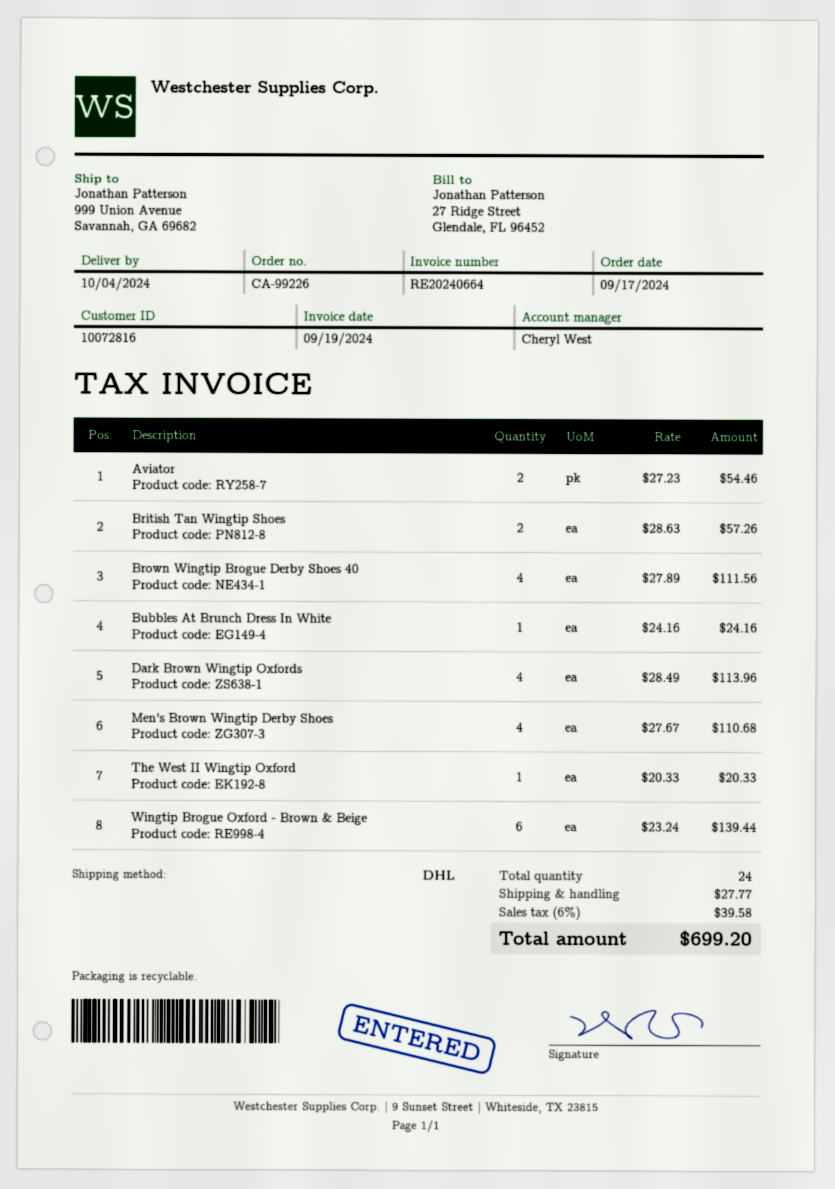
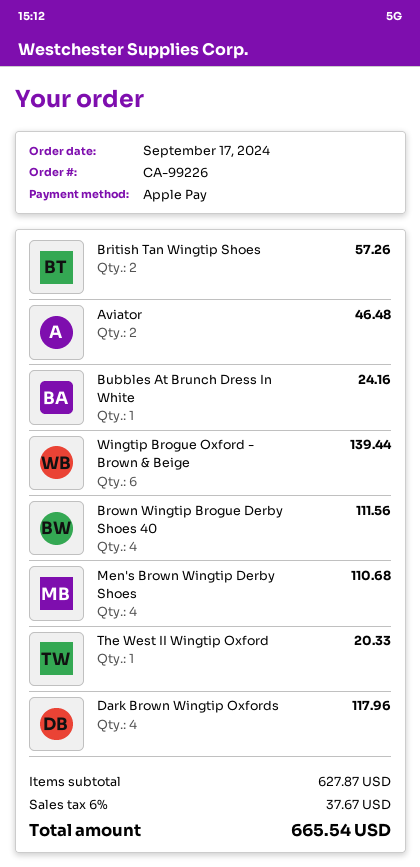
Aviator: 2 for 54.46 -> 2 for 46.48
Dark Brown Wingtip Oxfords: 4 for 113.96 -> 4 for 117.96
shipping: 27.77 -> none
tax: 6% = 39.58 -> 6% = 37.67
total: 699.20 -> 665.54

